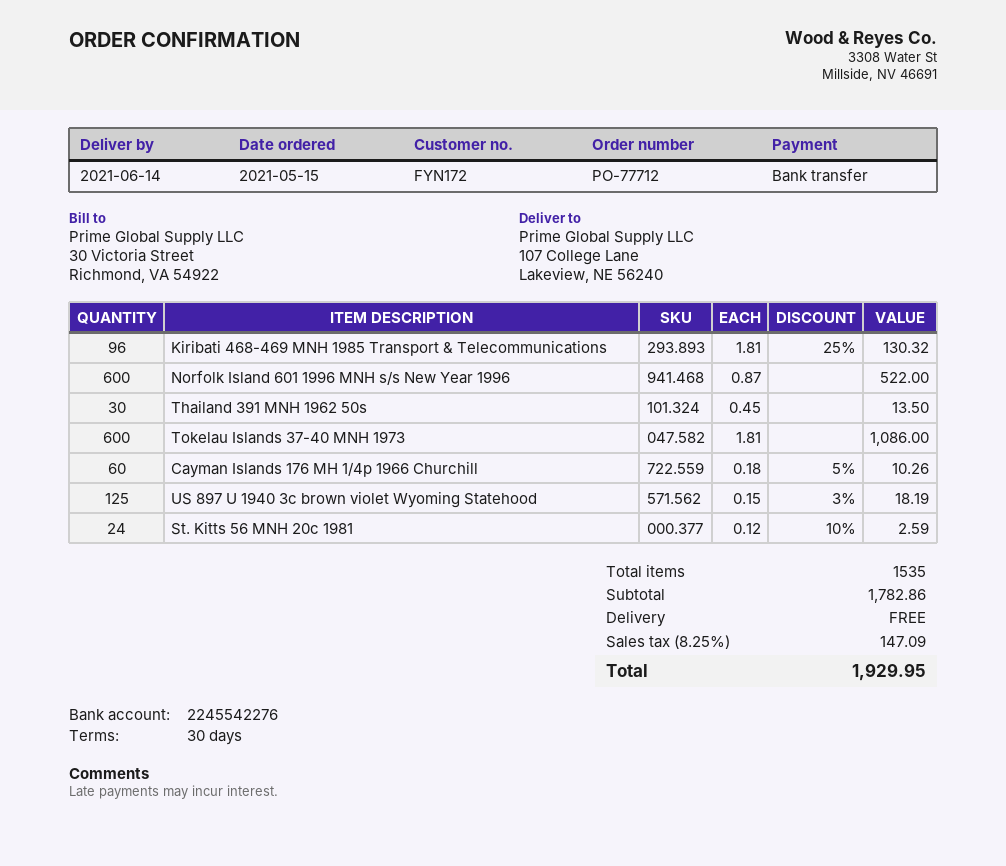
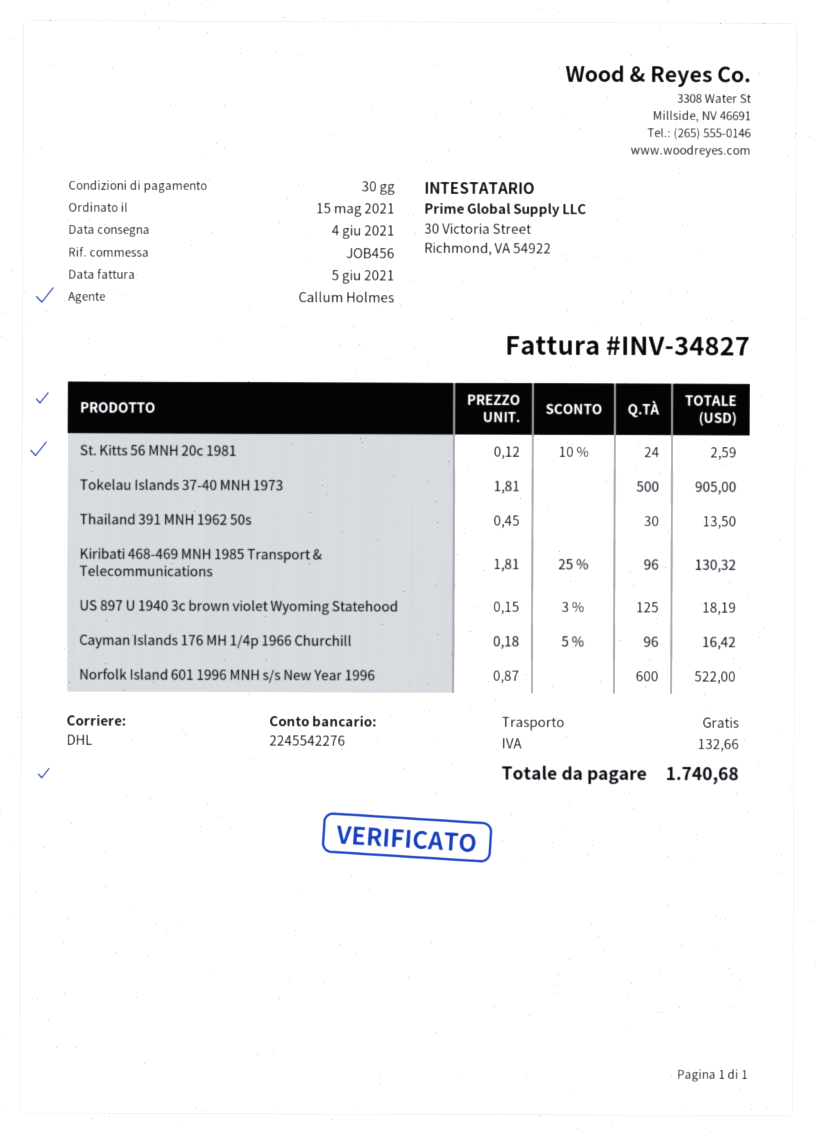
delivery date: 2021-06-14 -> 2021-06-04
Tokelau Islands 37-40 MNH 1973: 600 x 1.81 = 1086.00 -> 500 x 1.81 = 905.00
Cayman Islands 176 MH 1/4p 1966 Churchill: 60 x 0.18 - 5% = 10.26 -> 96 x 0.18 - 5% = 16.42
tax: 147.09 -> 132.66
total: 1929.95 -> 1740.68

